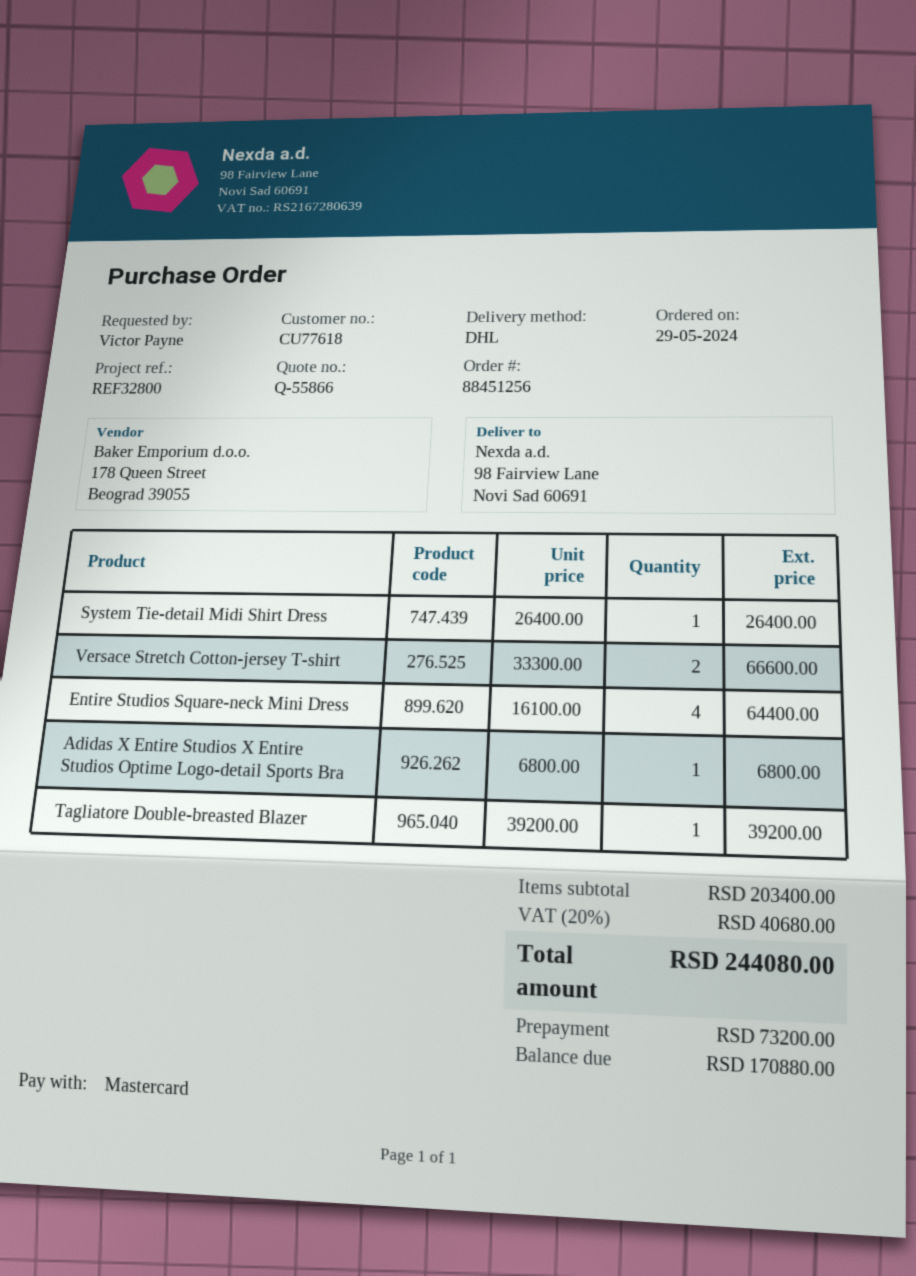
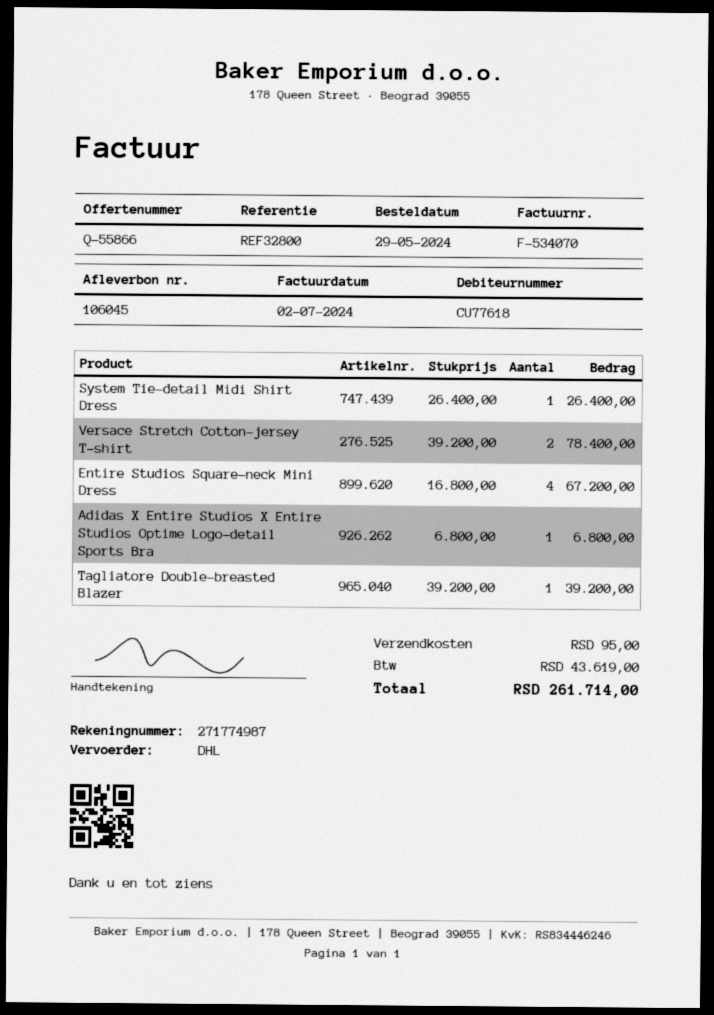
Versace Stretch Cotton-jersey T-shirt: 2 x 33300.00 = 66600.00 -> 2 x 39200.00 = 78400.00
Entire Studios Square-neck Mini Dress: 4 x 16100.00 = 64400.00 -> 4 x 16800.00 = 67200.00
shipping: none -> 95.00
tax: 40680.00 -> 43619.00
total: 244080.00 -> 261714.00

